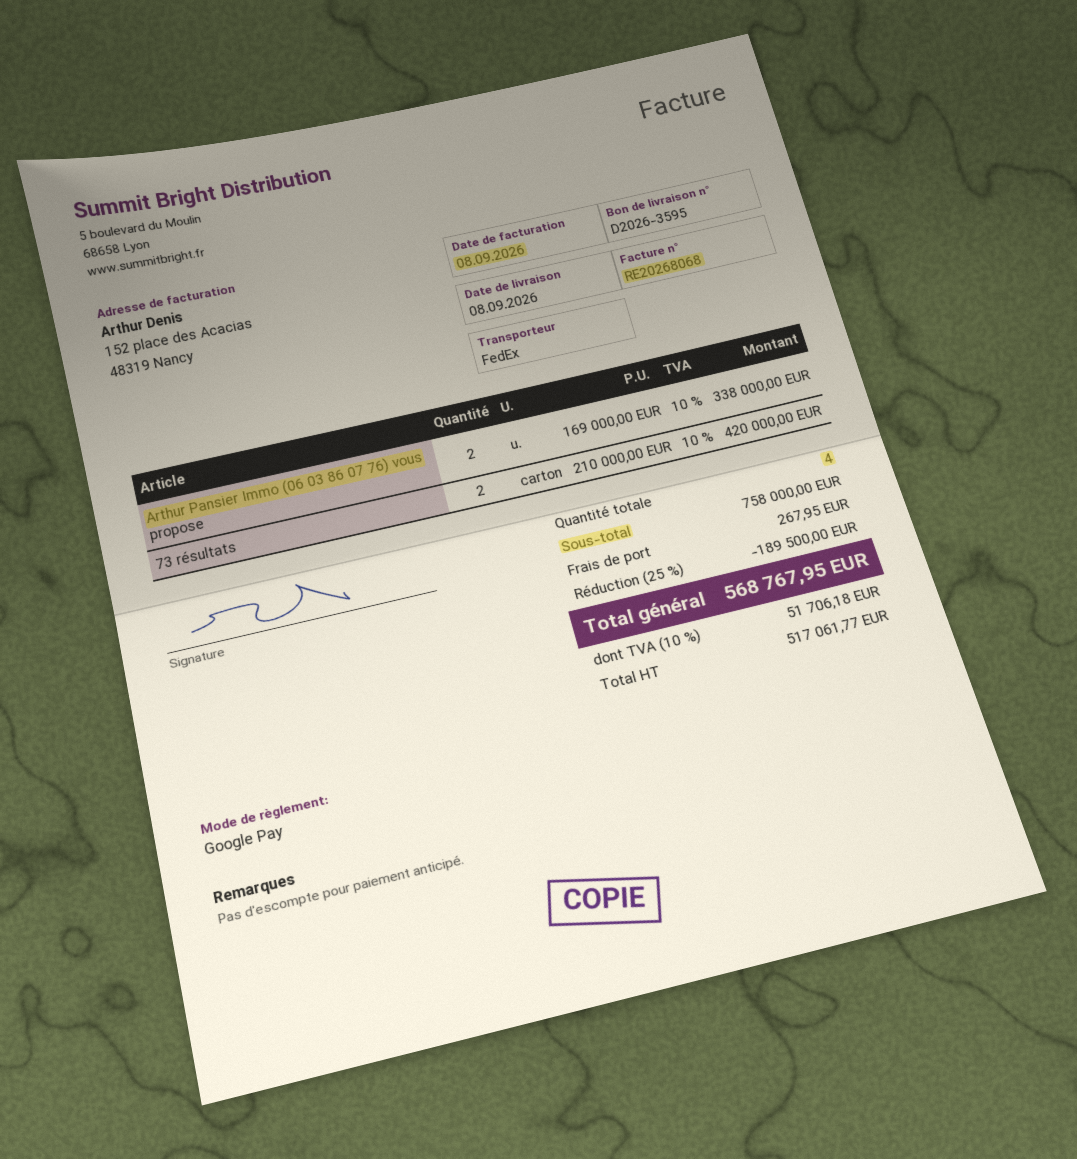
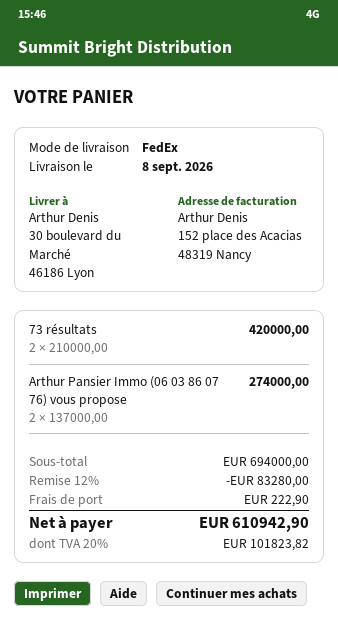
Arthur Pansier Immo (06 03 86 07 76) vous propose: 2 x 169000.00 = 338000.00 -> 2 x 137000.00 = 274000.00
subtotal: 758000.00 -> 694000.00
discount: 25% = 189500.00 -> 12% = 83280.00
shipping: 267.95 -> 222.90
tax: 10% = 51706.18 -> 20% = 101823.82
total: 568767.95 -> 610942.90

